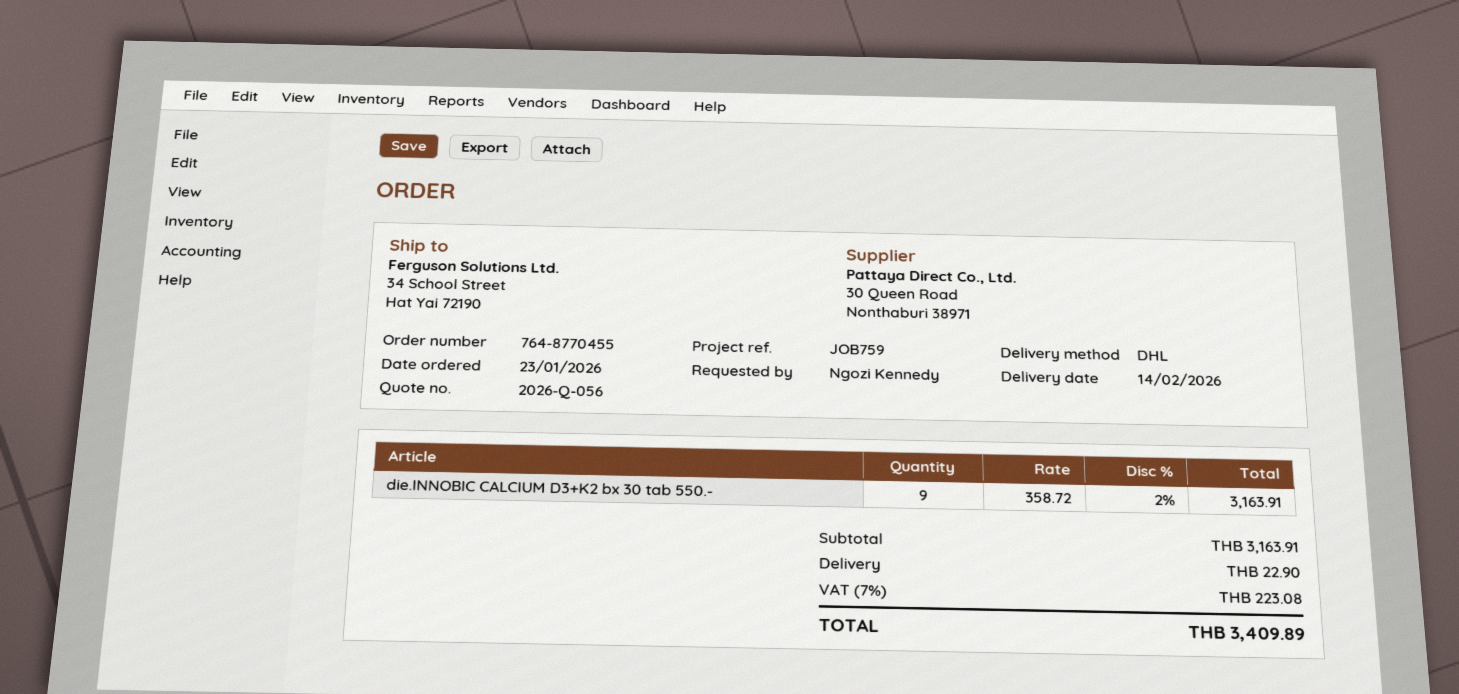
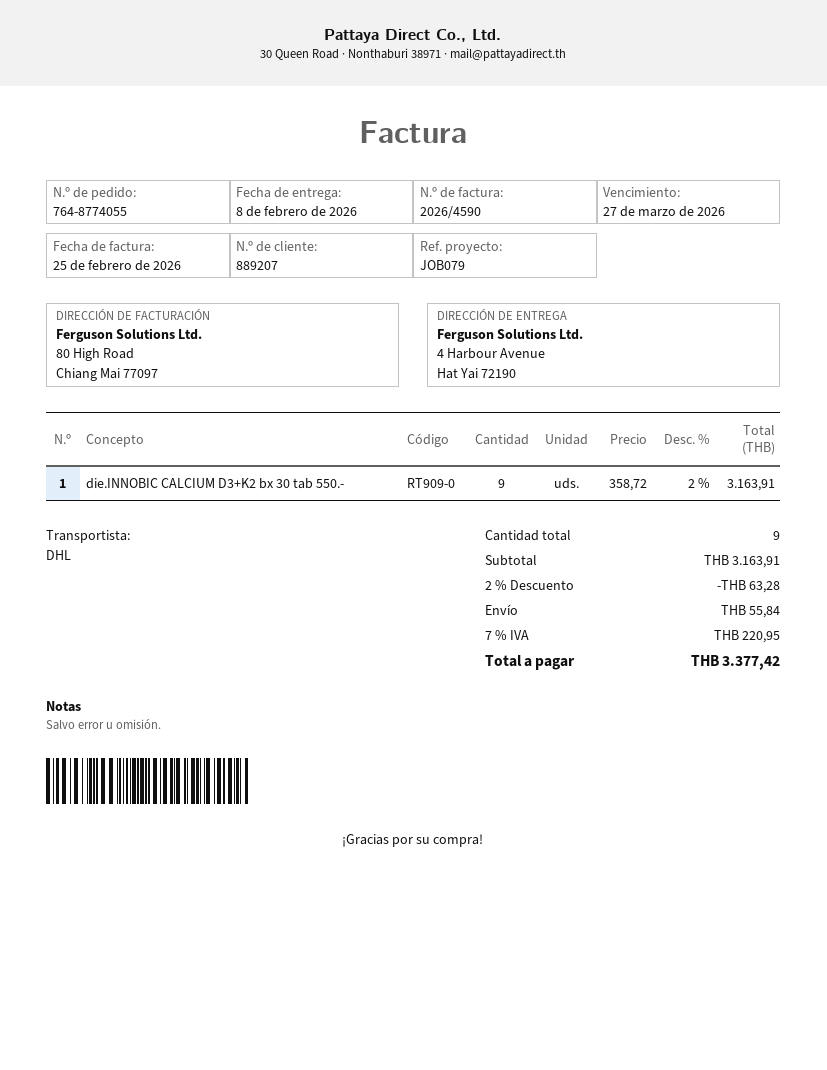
order number: 764-8770455 -> 764-8774055
delivery date: 2026-02-14 -> 2026-02-08
reference: JOB759 -> JOB079
ship to: 34 School Street, Hat Yai 72190 -> 4 Harbour Avenue, Hat Yai 72190
discount: none -> 2% = 63.28
shipping: 22.90 -> 55.84
tax: 7% = 223.08 -> 7% = 220.95
total: 3409.89 -> 3377.42

